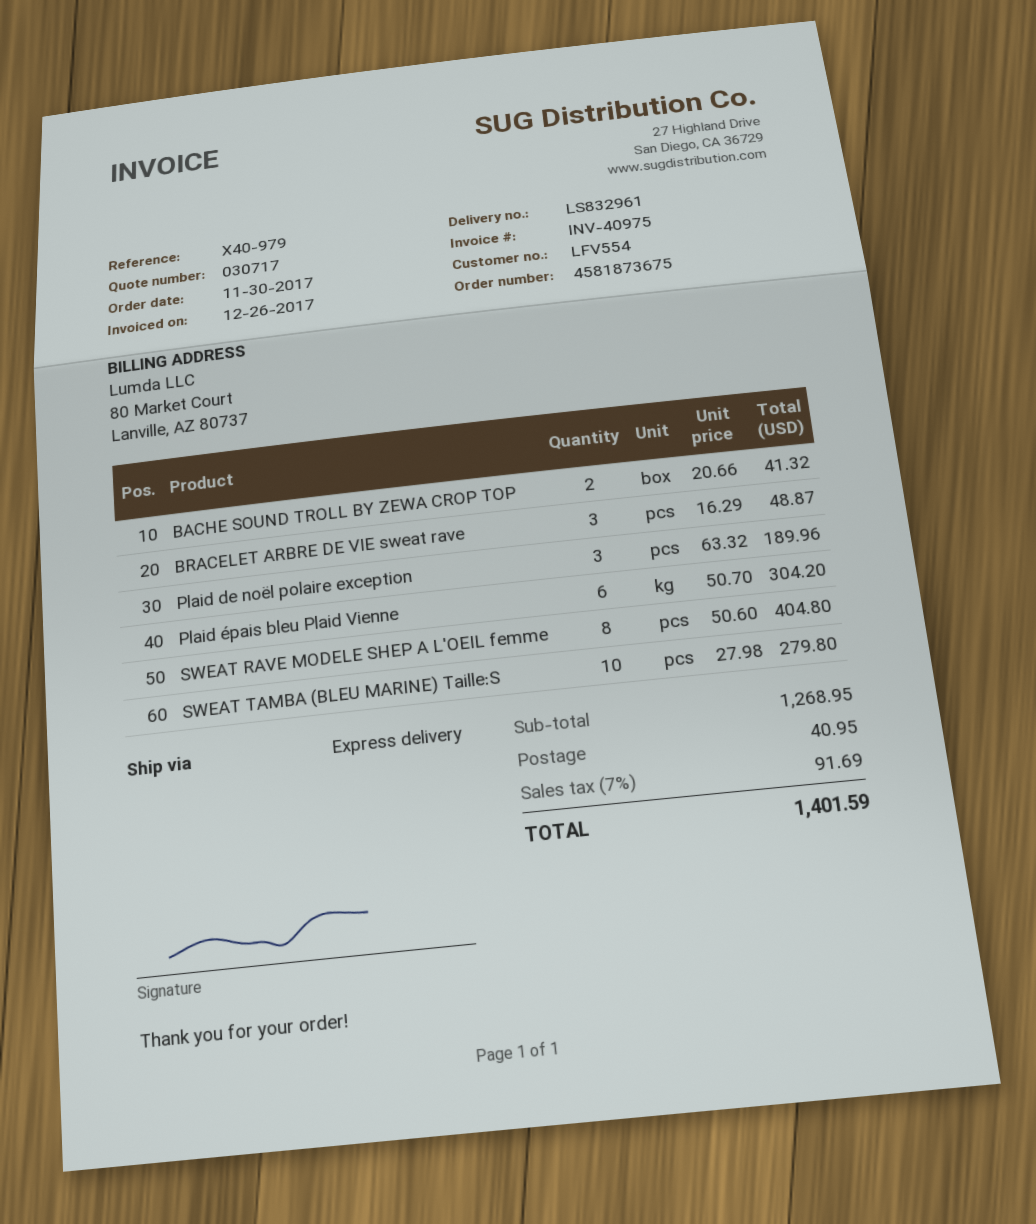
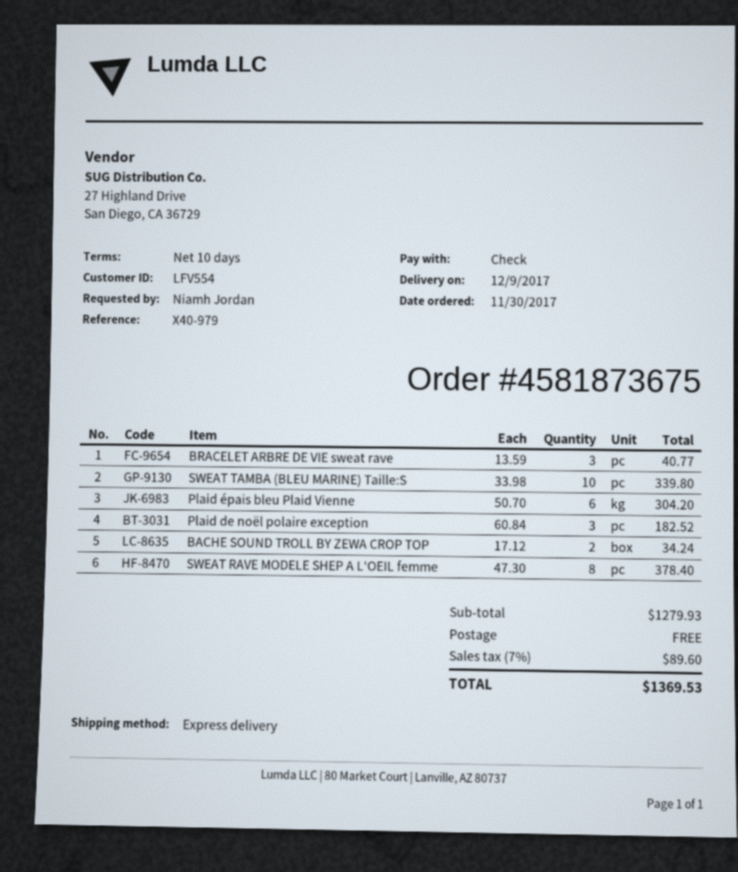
BACHE SOUND TROLL BY ZEWA CROP TOP: 2 x 20.66 = 41.32 -> 2 x 17.12 = 34.24
BRACELET ARBRE DE VIE sweat rave: 3 x 16.29 = 48.87 -> 3 x 13.59 = 40.77
Plaid de noël polaire exception: 3 x 63.32 = 189.96 -> 3 x 60.84 = 182.52
SWEAT RAVE MODELE SHEP A L'OEIL femme: 8 x 50.60 = 404.80 -> 8 x 47.30 = 378.40
SWEAT TAMBA (BLEU MARINE) Taille:S: 10 x 27.98 = 279.80 -> 10 x 33.98 = 339.80
subtotal: 1268.95 -> 1279.93
shipping: 40.95 -> 0.00
tax: 7% = 91.69 -> 7% = 89.60
total: 1401.59 -> 1369.53

